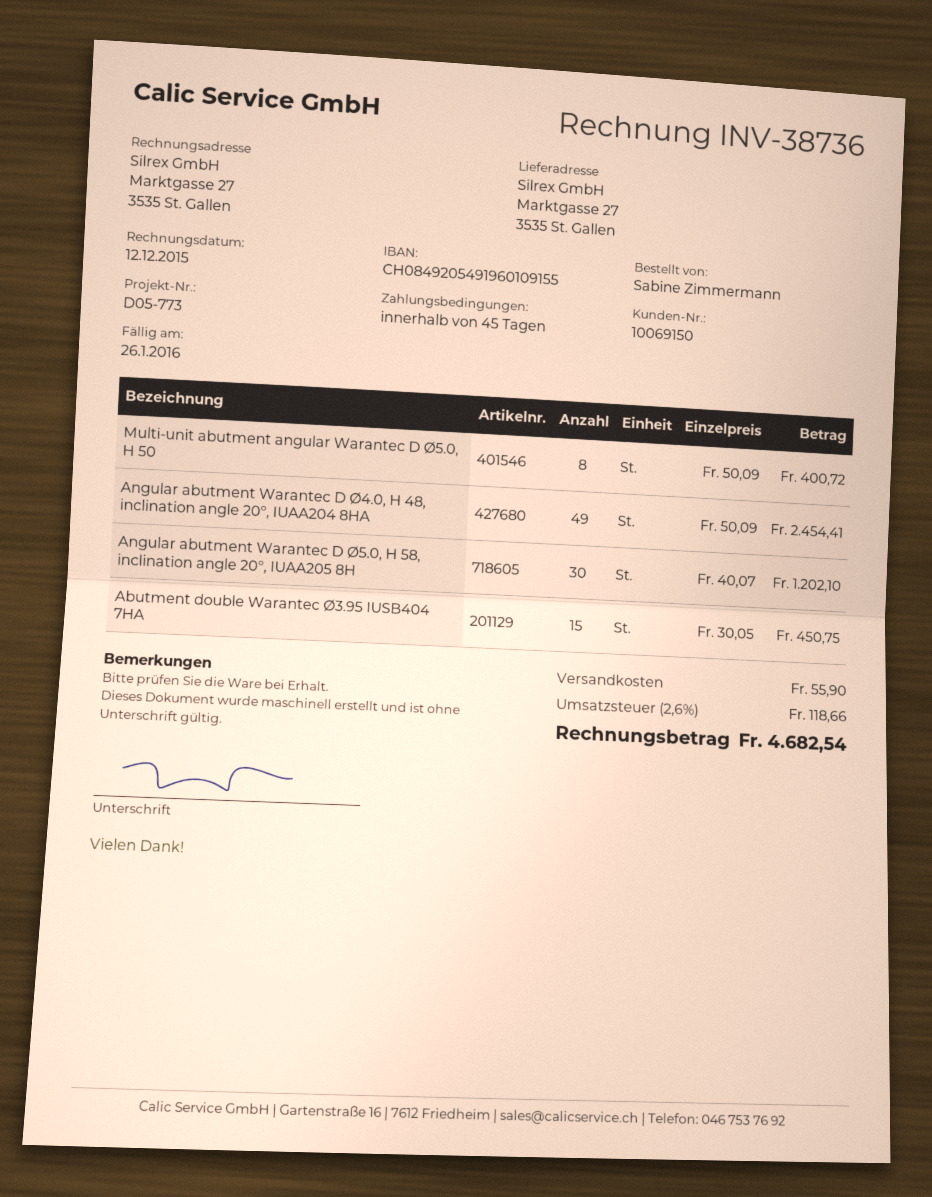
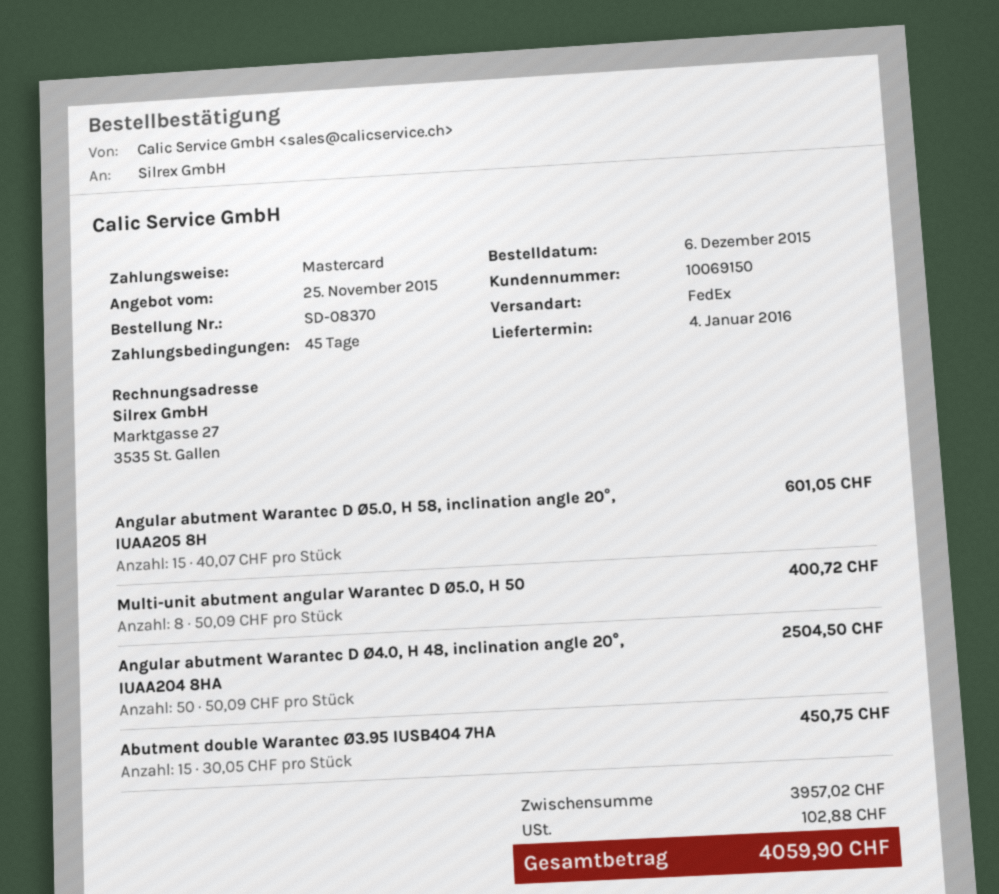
Angular abutment Warantec D Ø4.0, H 48, inclination angle 20°, IUAA204 8HA: 49 x 50.09 = 2454.41 -> 50 x 50.09 = 2504.50
Angular abutment Warantec D Ø5.0, H 58, inclination angle 20°, IUAA205 8H: 30 x 40.07 = 1202.10 -> 15 x 40.07 = 601.05
shipping: 55.90 -> none
tax: 118.66 -> 102.88
total: 4682.54 -> 4059.90

